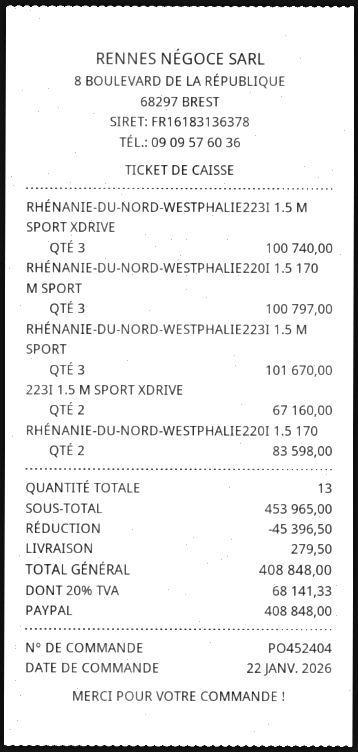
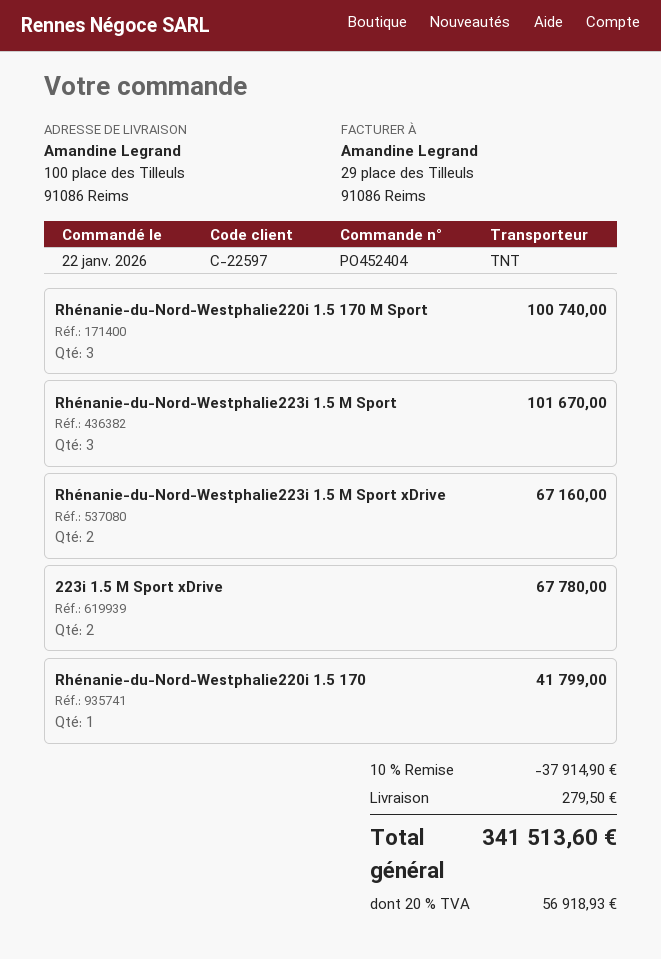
RHÉNANIE-DU-NORD-WESTPHALIE223I 1.5 M SPORT XDRIVE: 3 for 100740.00 -> 2 for 67160.00
RHÉNANIE-DU-NORD-WESTPHALIE220I 1.5 170 M SPORT: 3 for 100797.00 -> 3 for 100740.00
223I 1.5 M SPORT XDRIVE: 2 for 67160.00 -> 2 for 67780.00
RHÉNANIE-DU-NORD-WESTPHALIE220I 1.5 170: 2 for 83598.00 -> 1 for 41799.00
discount: 45396.50 -> 37914.90
tax: 20% = 68141.33 -> 20% = 56918.93
total: 408848.00 -> 341513.60

